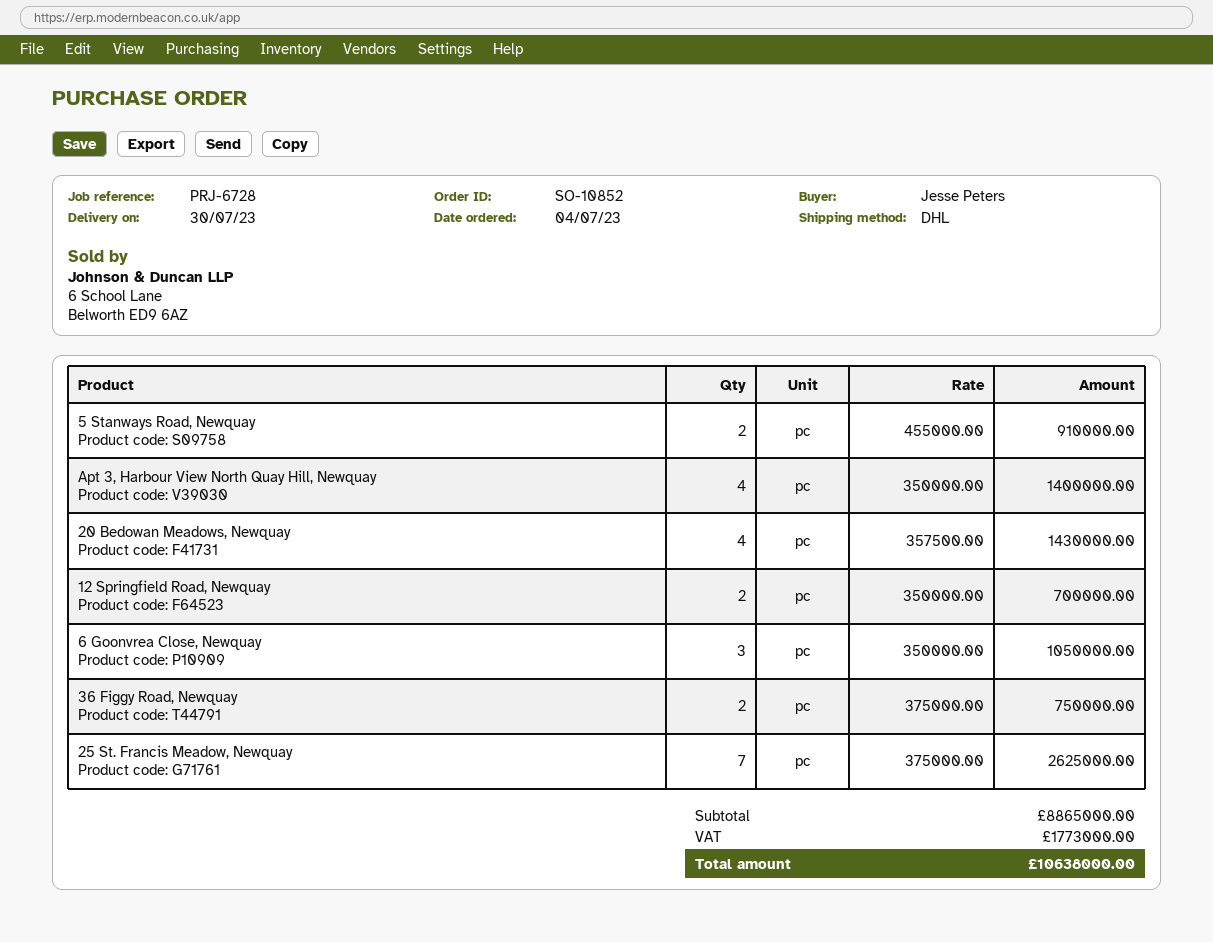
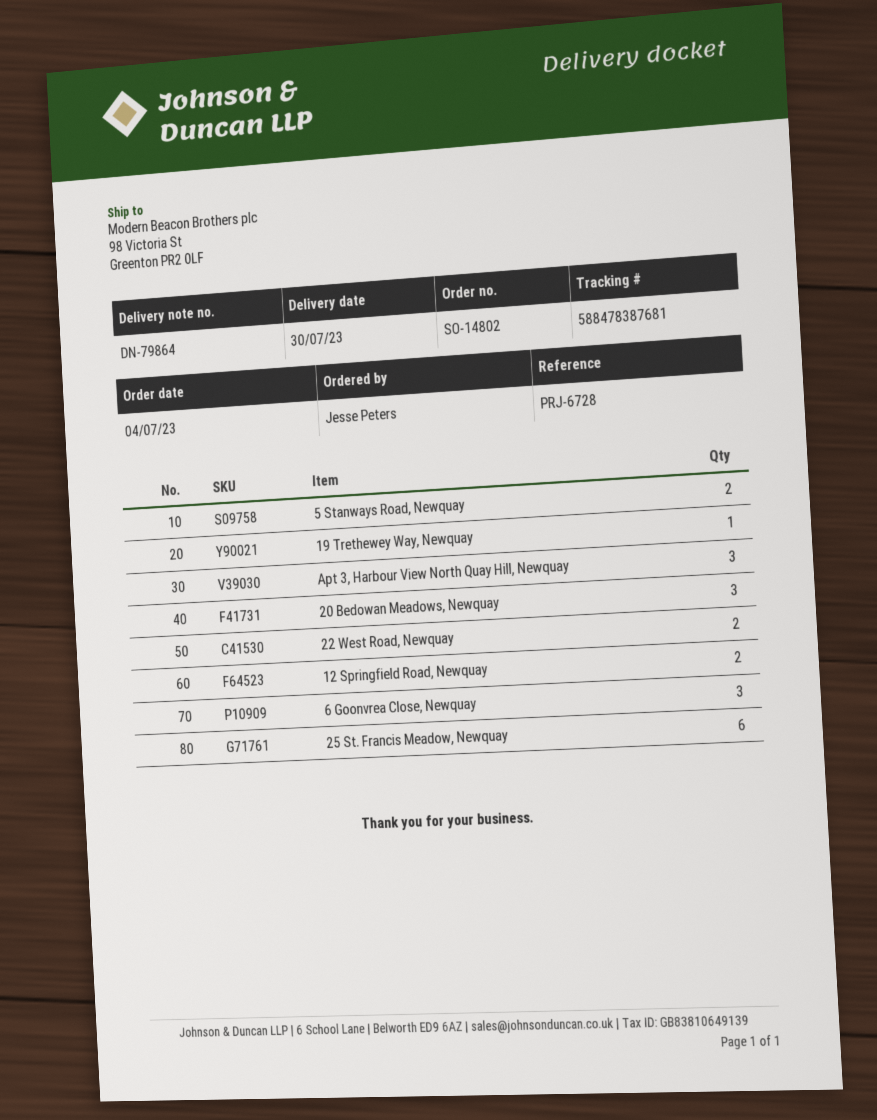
order number: SO-10852 -> SO-14802
Apt 3, Harbour View North Quay Hill, Newquay: 4 -> 3
20 Bedowan Meadows, Newquay: 4 -> 3
36 Figgy Road, Newquay: 2 -> none
25 St. Francis Meadow, Newquay: 7 -> 6
19 Trethewey Way, Newquay: none -> 1
22 West Road, Newquay: none -> 2

